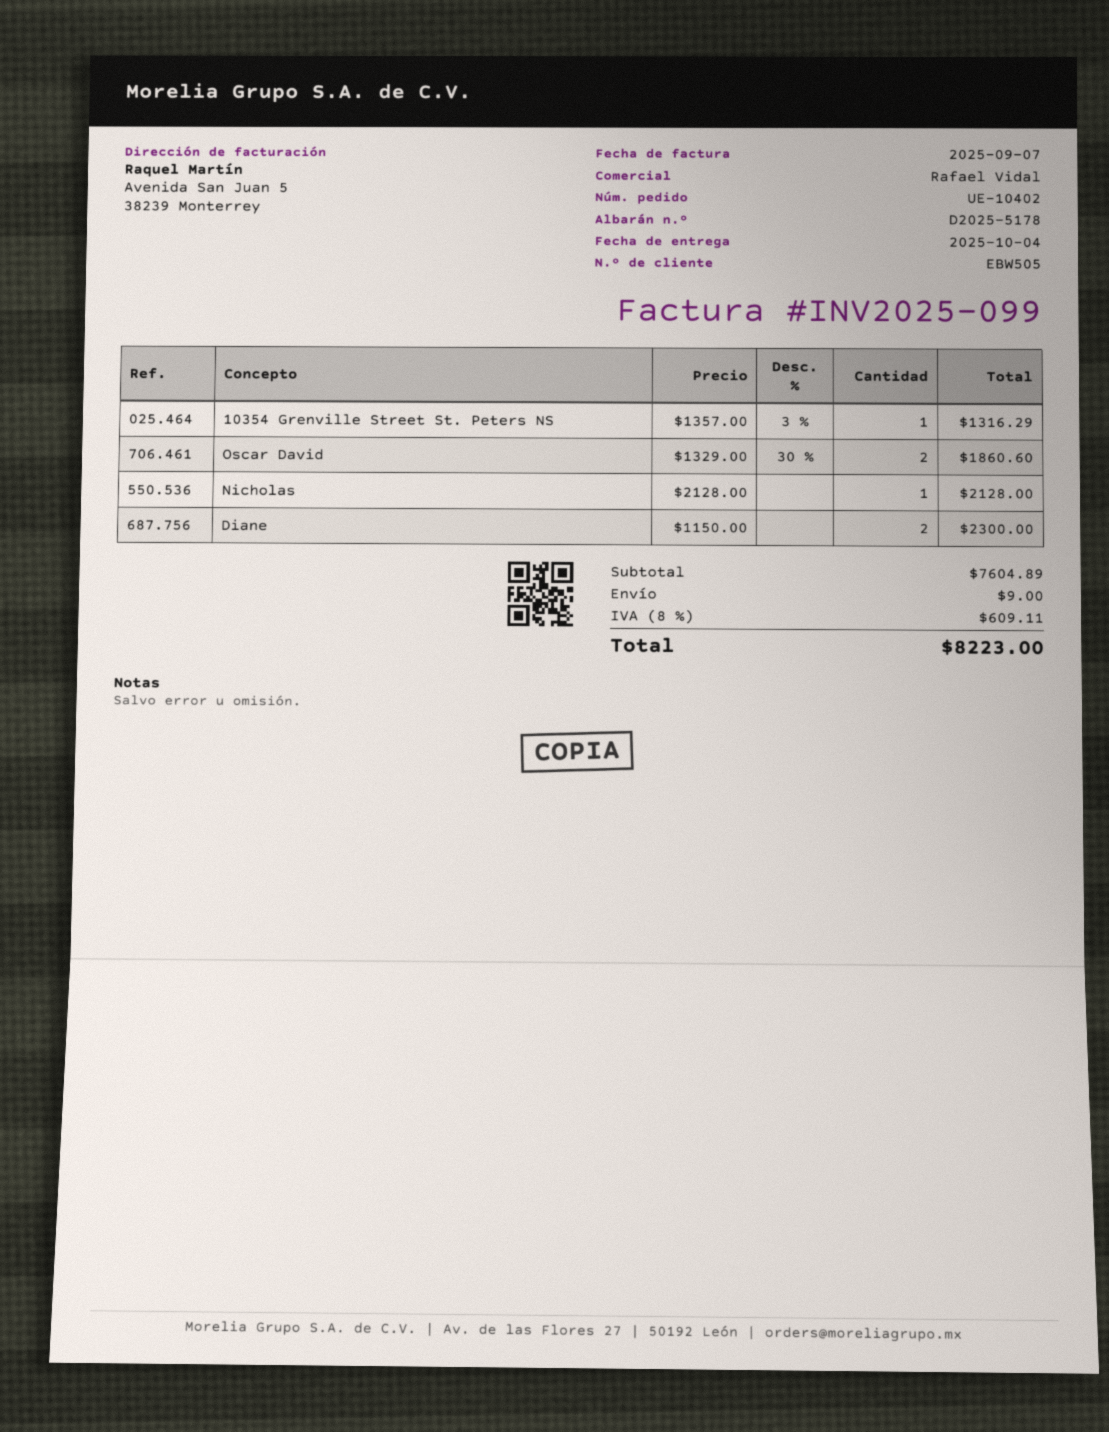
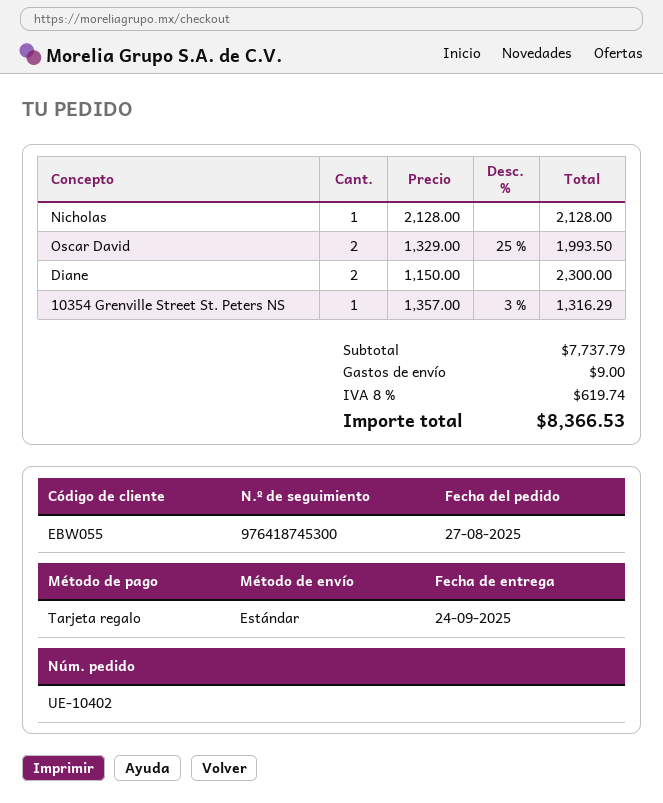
delivery date: 2025-10-04 -> 2025-09-24
customer number: EBW505 -> EBW055
Oscar David: 2 x 1329.00 - 30% = 1860.60 -> 2 x 1329.00 - 25% = 1993.50
subtotal: 7604.89 -> 7737.79
tax: 8% = 609.11 -> 8% = 619.74
total: 8223.00 -> 8366.53

